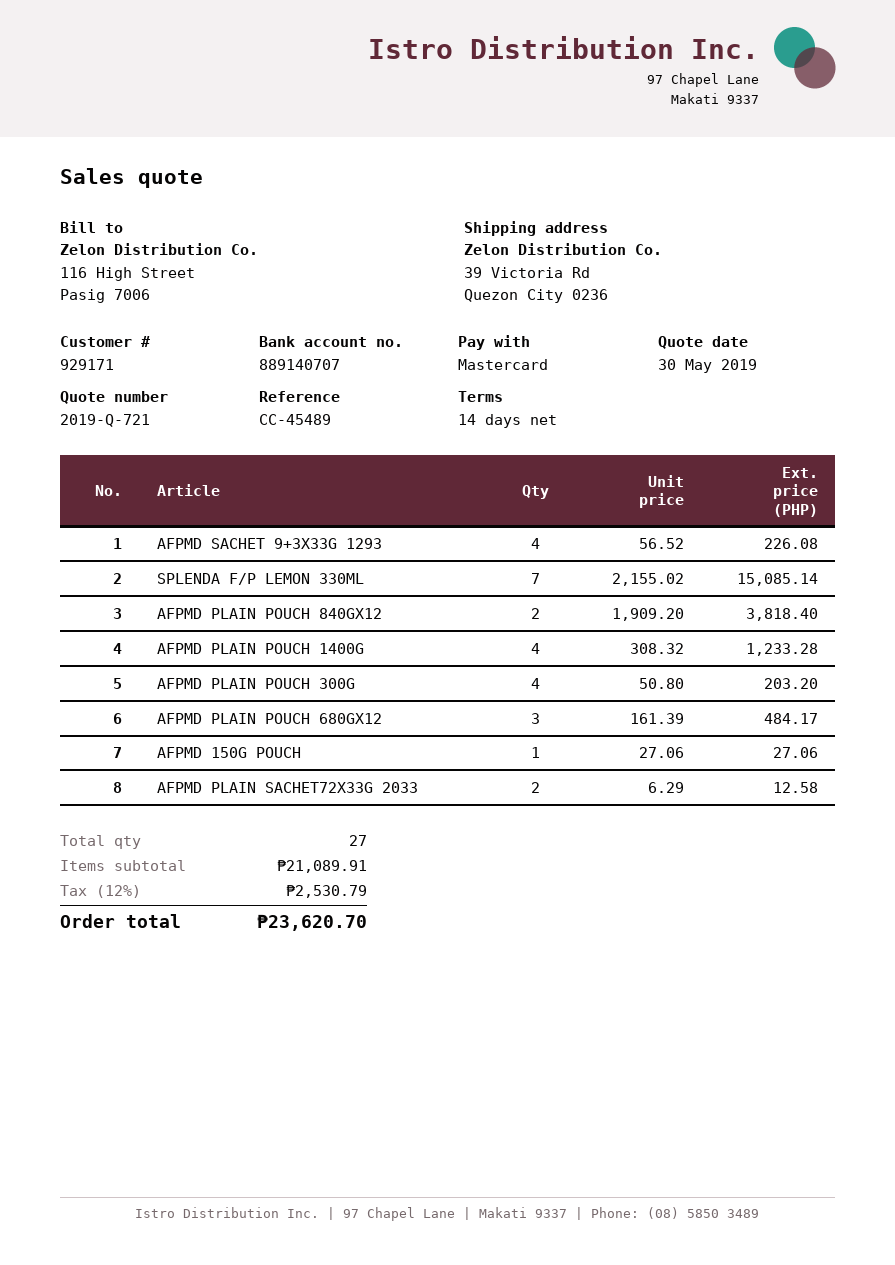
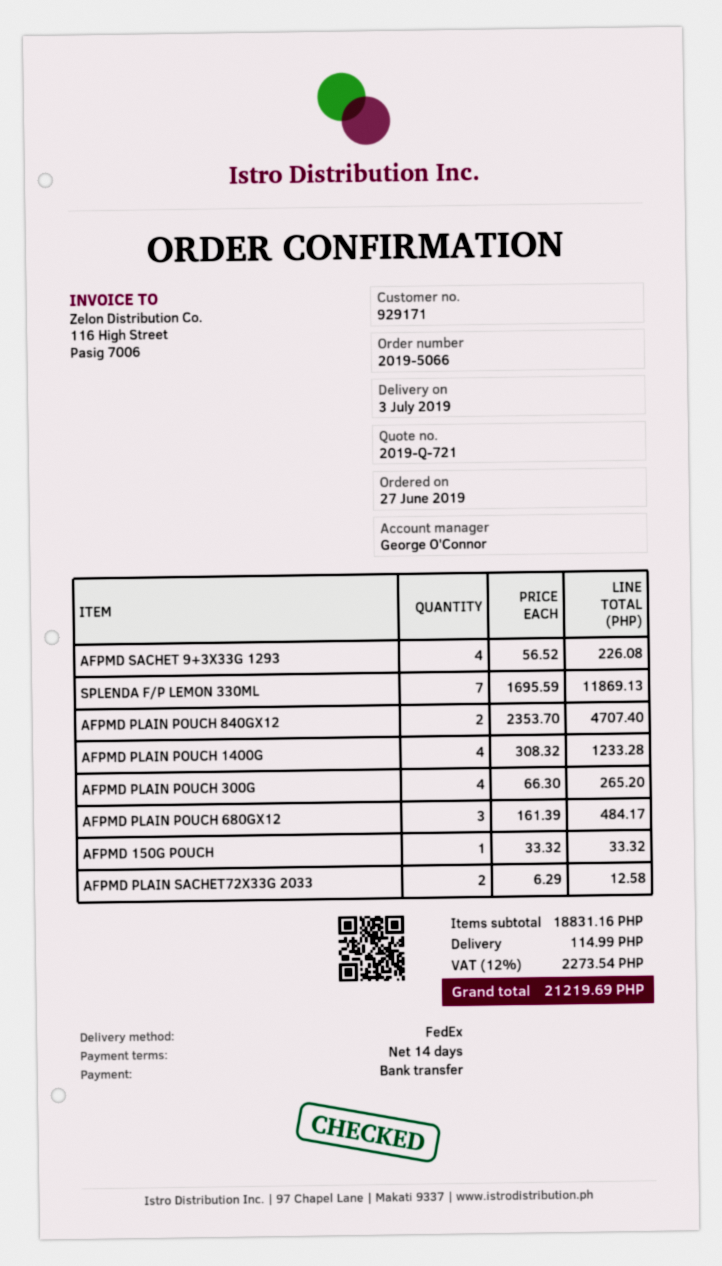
payment method: Mastercard -> bank transfer
SPLENDA F/P LEMON 330ML: 7 x 2155.02 = 15085.14 -> 7 x 1695.59 = 11869.13
AFPMD PLAIN POUCH 840GX12: 2 x 1909.20 = 3818.40 -> 2 x 2353.70 = 4707.40
AFPMD PLAIN POUCH 300G: 4 x 50.80 = 203.20 -> 4 x 66.30 = 265.20
AFPMD 150G POUCH: 1 x 27.06 = 27.06 -> 1 x 33.32 = 33.32
subtotal: 21089.91 -> 18831.16
shipping: none -> 114.99
tax: 12% = 2530.79 -> 12% = 2273.54
total: 23620.70 -> 21219.69

